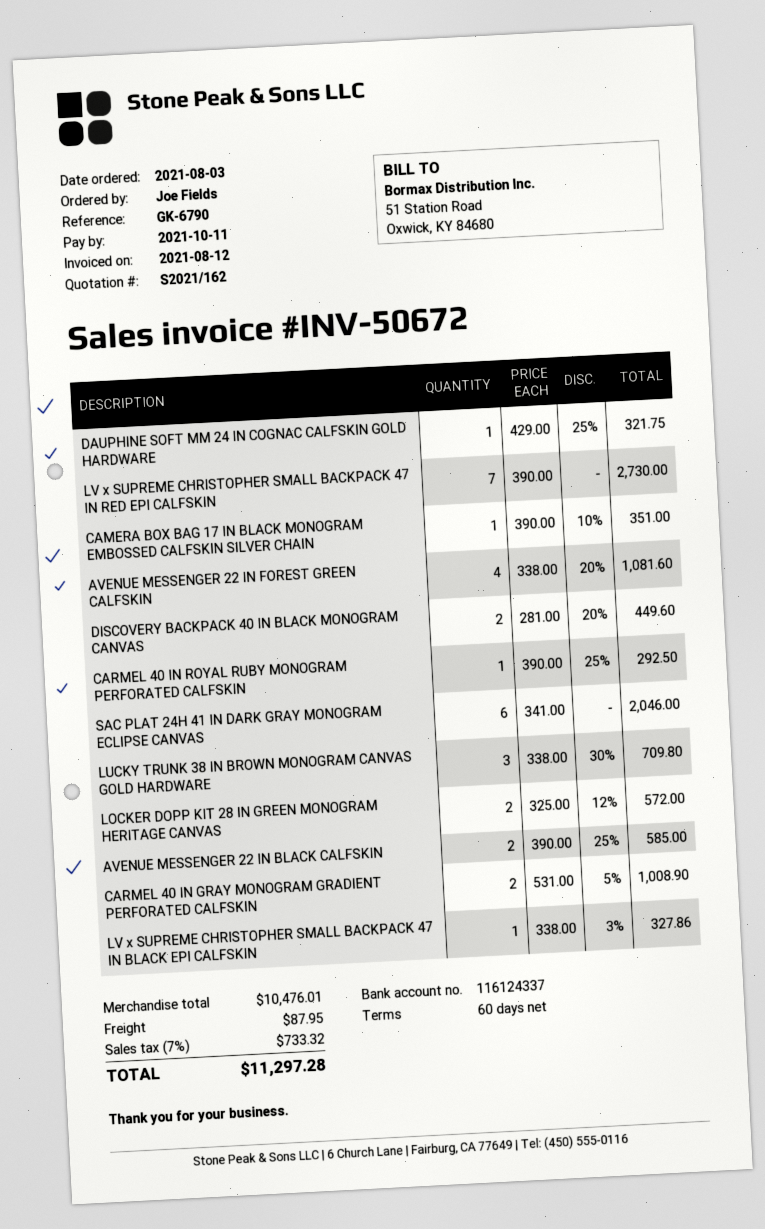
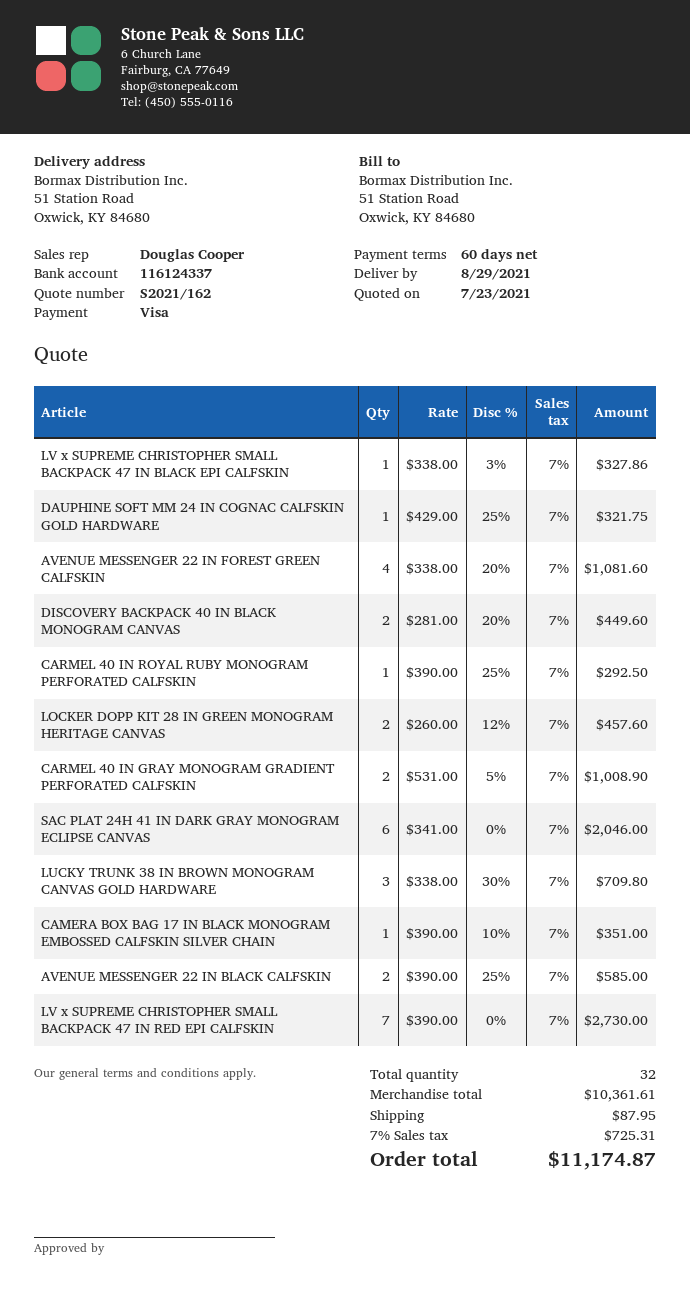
LOCKER DOPP KIT 28 IN GREEN MONOGRAM HERITAGE CANVAS: 2 x 325.00 - 12% = 572.00 -> 2 x 260.00 - 12% = 457.60
subtotal: 10476.01 -> 10361.61
tax: 7% = 733.32 -> 7% = 725.31
total: 11297.28 -> 11174.87

